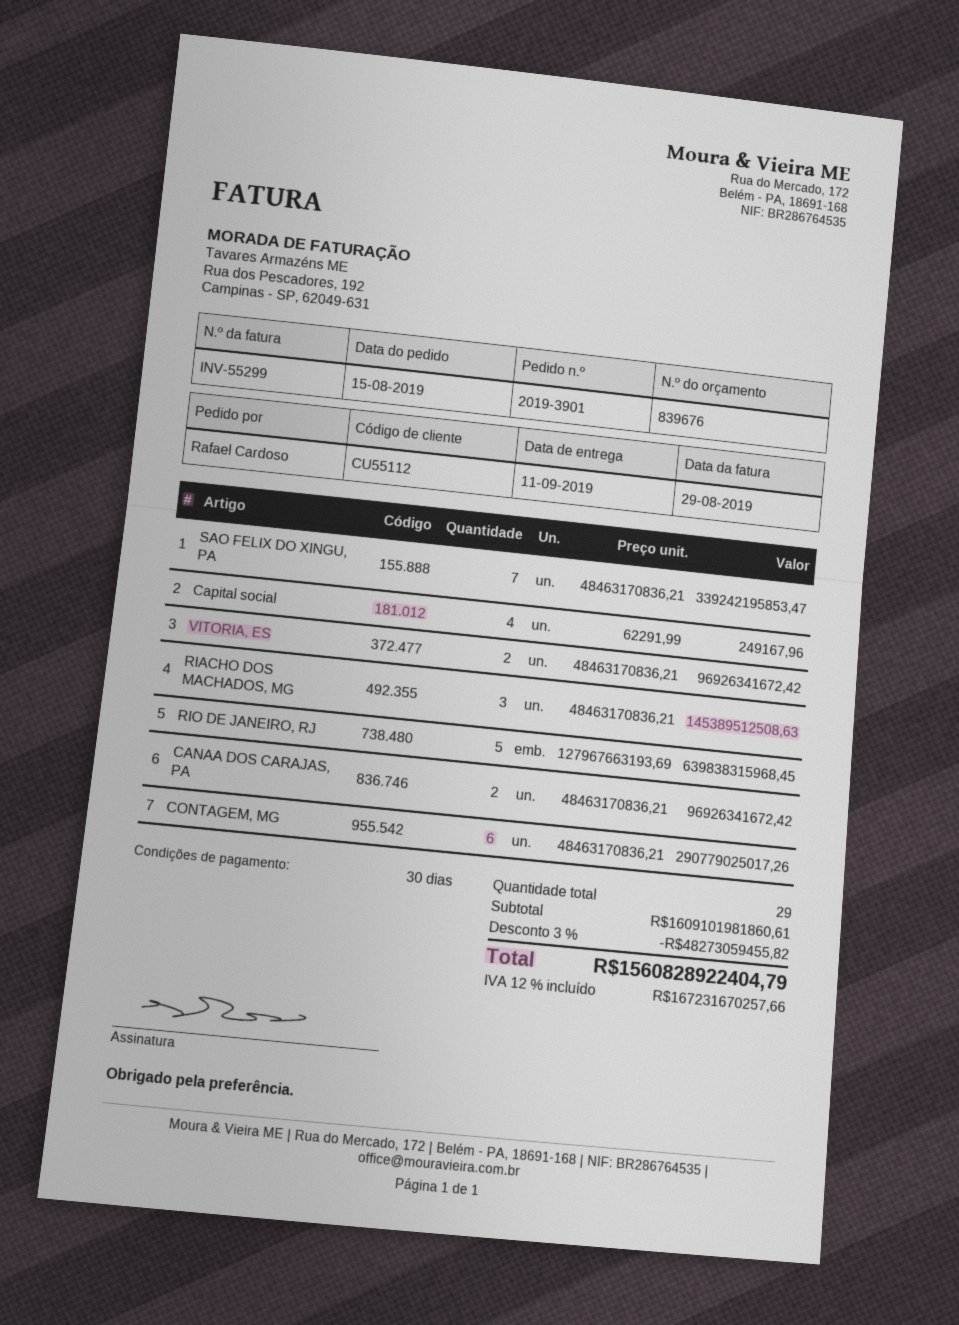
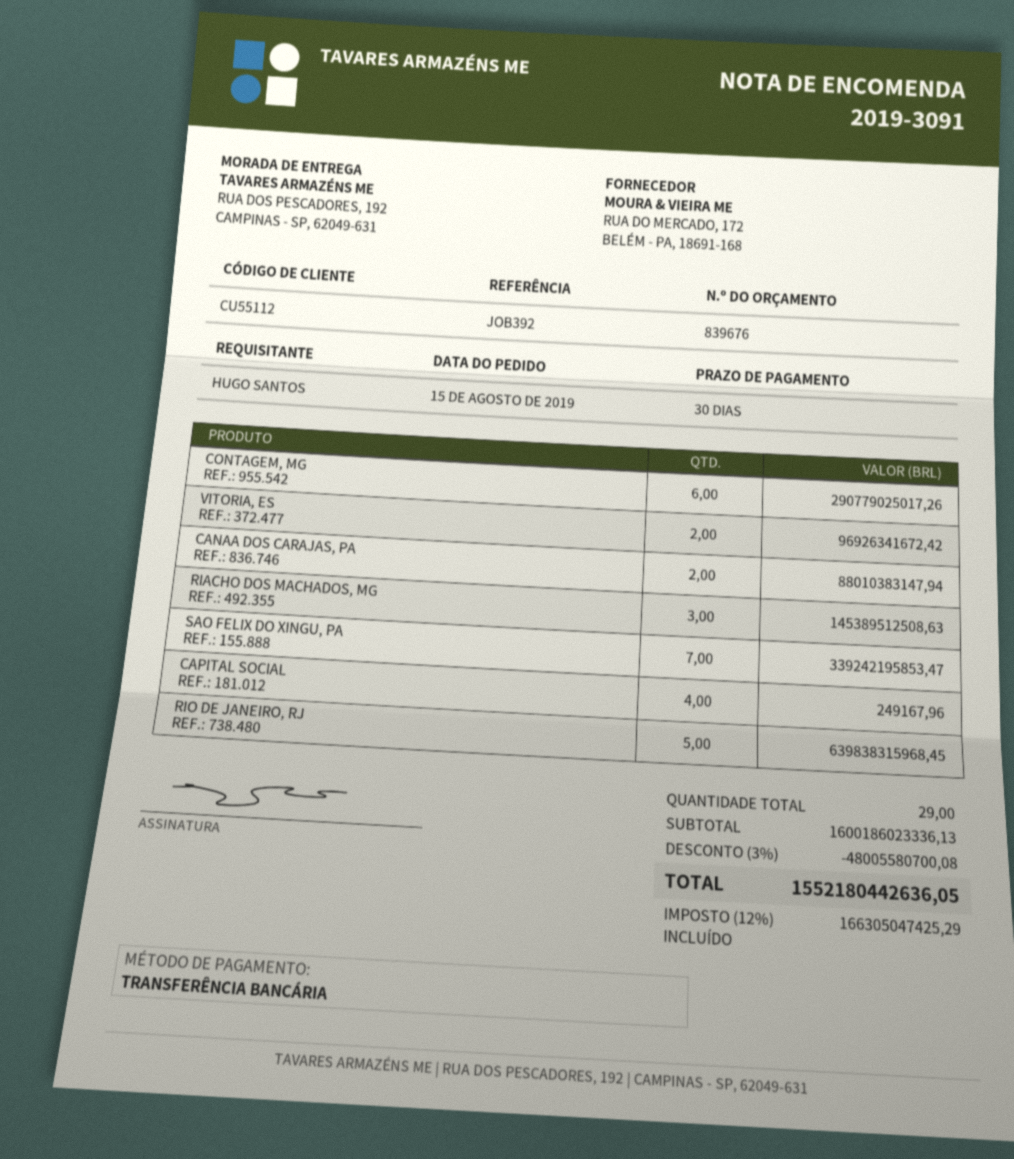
order number: 2019-3901 -> 2019-3091
ordered by: Rafael Cardoso -> HUGO SANTOS
CANAA DOS CARAJAS, PA: 2 for 96926341672.42 -> 2 for 88010383147.94
subtotal: 1609101981860.61 -> 1600186023336.13
discount: 3% = 48273059455.82 -> 3% = 48005580700.08
tax: 12% = 167231670257.66 -> 12% = 166305047425.29
total: 1560828922404.79 -> 1552180442636.05

